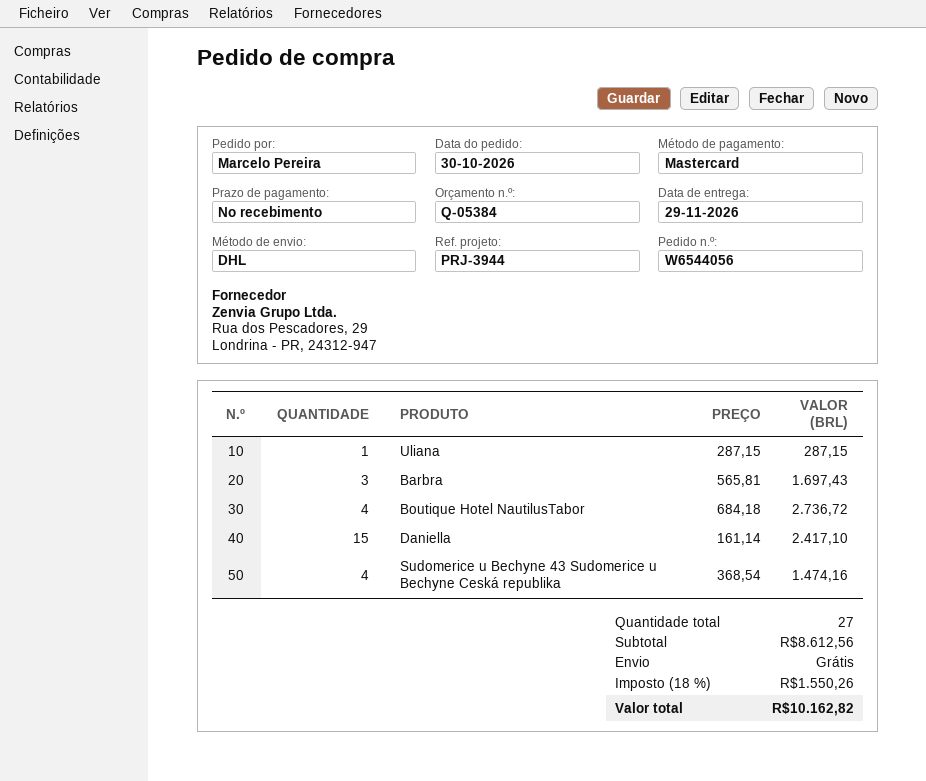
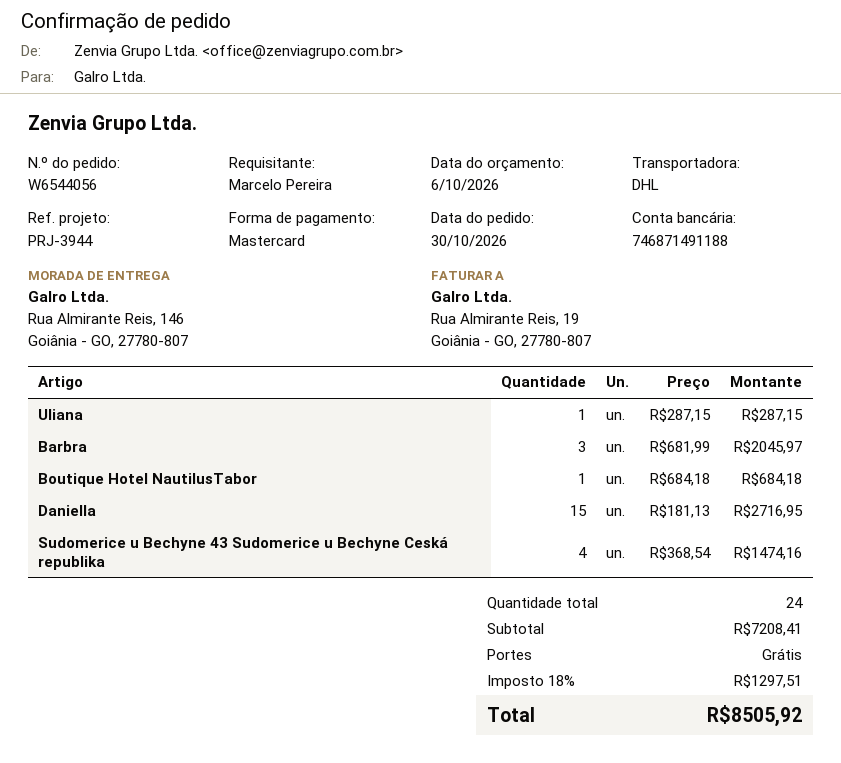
Barbra: 3 x 565.81 = 1697.43 -> 3 x 681.99 = 2045.97
Boutique Hotel NautilusTabor: 4 x 684.18 = 2736.72 -> 1 x 684.18 = 684.18
Daniella: 15 x 161.14 = 2417.10 -> 15 x 181.13 = 2716.95
total quantity: 27 -> 24
subtotal: 8612.56 -> 7208.41
tax: 18% = 1550.26 -> 18% = 1297.51
total: 10162.82 -> 8505.92

